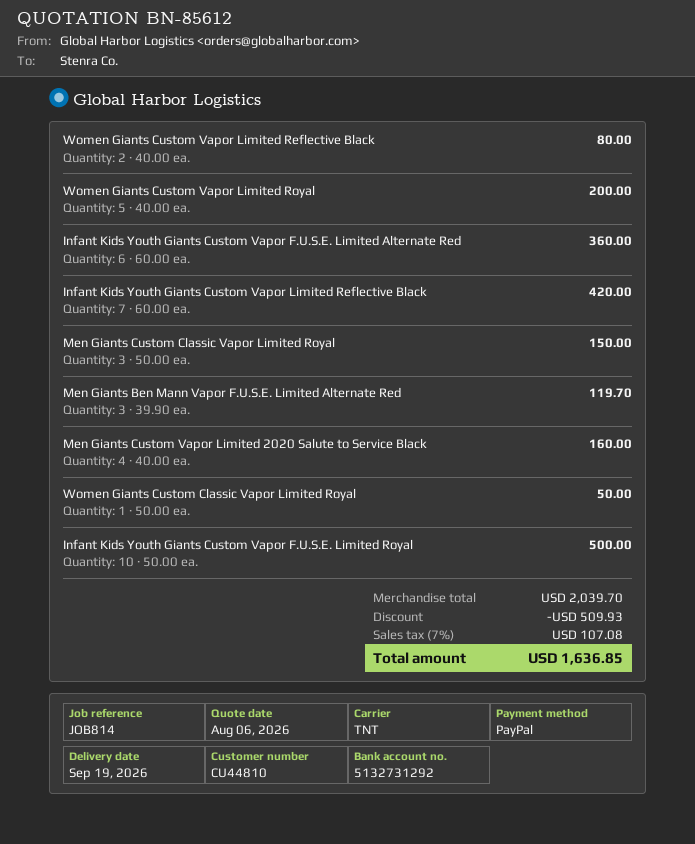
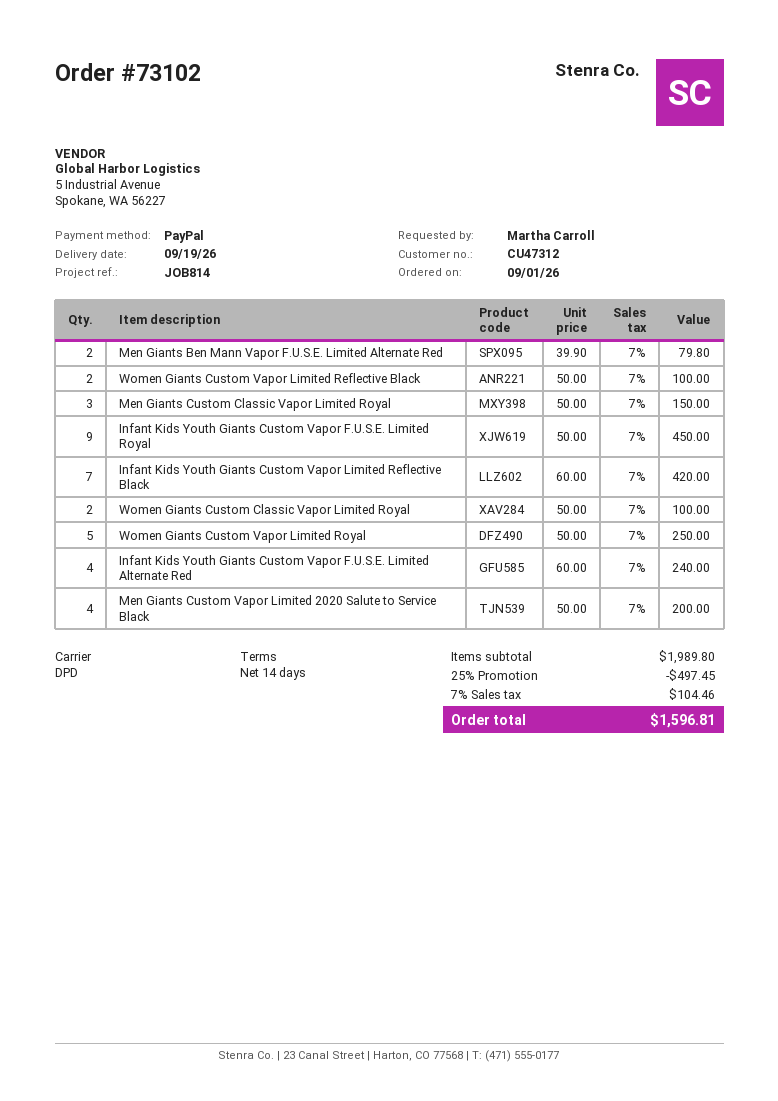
customer number: CU44810 -> CU47312
shipping method: TNT -> DPD
Women Giants Custom Vapor Limited Reflective Black: 2 x 40.00 = 80.00 -> 2 x 50.00 = 100.00
Women Giants Custom Vapor Limited Royal: 5 x 40.00 = 200.00 -> 5 x 50.00 = 250.00
Infant Kids Youth Giants Custom Vapor F.U.S.E. Limited Alternate Red: 6 x 60.00 = 360.00 -> 4 x 60.00 = 240.00
Men Giants Ben Mann Vapor F.U.S.E. Limited Alternate Red: 3 x 39.90 = 119.70 -> 2 x 39.90 = 79.80
Men Giants Custom Vapor Limited 2020 Salute to Service Black: 4 x 40.00 = 160.00 -> 4 x 50.00 = 200.00
Women Giants Custom Classic Vapor Limited Royal: 1 x 50.00 = 50.00 -> 2 x 50.00 = 100.00
Infant Kids Youth Giants Custom Vapor F.U.S.E. Limited Royal: 10 x 50.00 = 500.00 -> 9 x 50.00 = 450.00
subtotal: 2039.70 -> 1989.80
discount: 509.93 -> 497.45
tax: 7% = 107.08 -> 7% = 104.46
total: 1636.85 -> 1596.81

